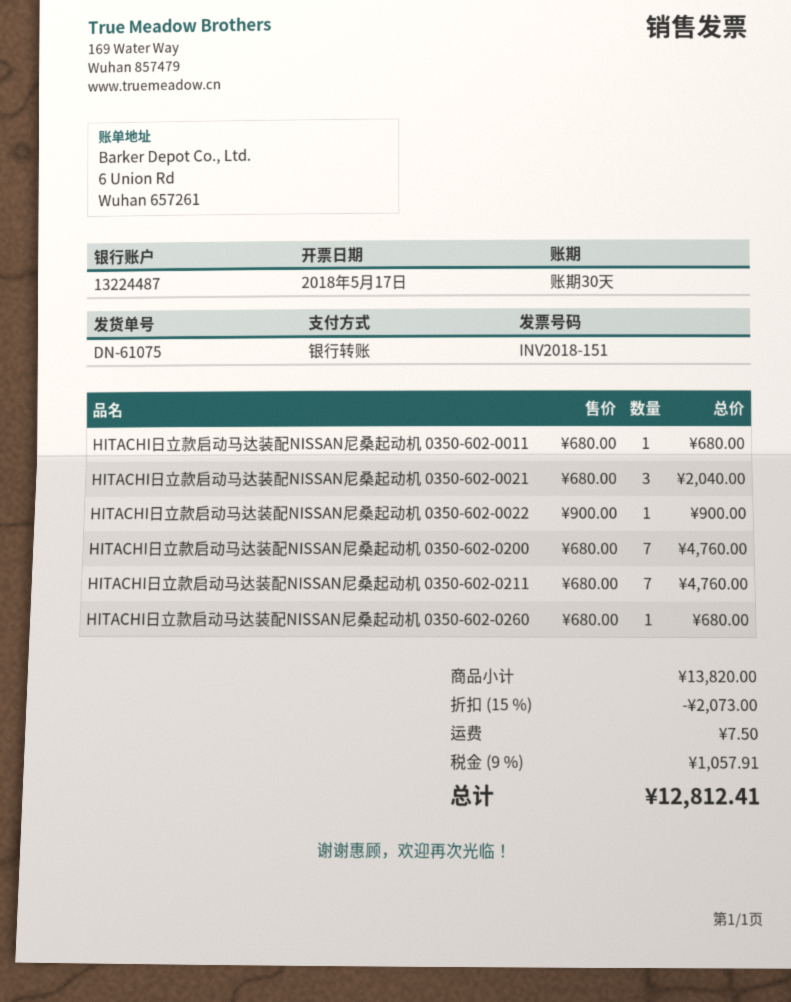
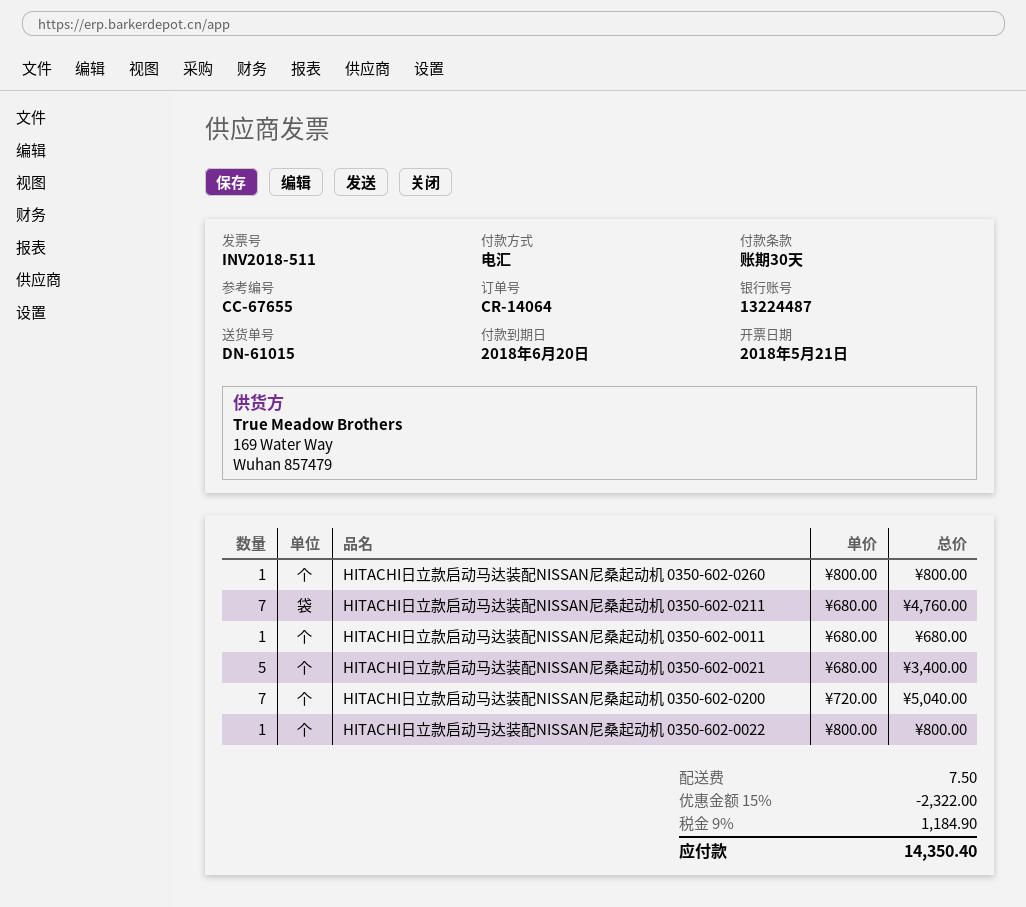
delivery note number: DN-61075 -> DN-61015
invoice number: INV2018-151 -> INV2018-511
invoice date: 2018-05-17 -> 2018-05-21
HITACHI日立款启动马达装配NISSAN尼桑起动机 0350-602-0021: 3 x 680.00 = 2040.00 -> 5 x 680.00 = 3400.00
HITACHI日立款启动马达装配NISSAN尼桑起动机 0350-602-0022: 1 x 900.00 = 900.00 -> 1 x 800.00 = 800.00
HITACHI日立款启动马达装配NISSAN尼桑起动机 0350-602-0200: 7 x 680.00 = 4760.00 -> 7 x 720.00 = 5040.00
HITACHI日立款启动马达装配NISSAN尼桑起动机 0350-602-0260: 1 x 680.00 = 680.00 -> 1 x 800.00 = 800.00
discount: 15% = 2073.00 -> 15% = 2322.00
tax: 9% = 1057.91 -> 9% = 1184.90
total: 12812.41 -> 14350.40

